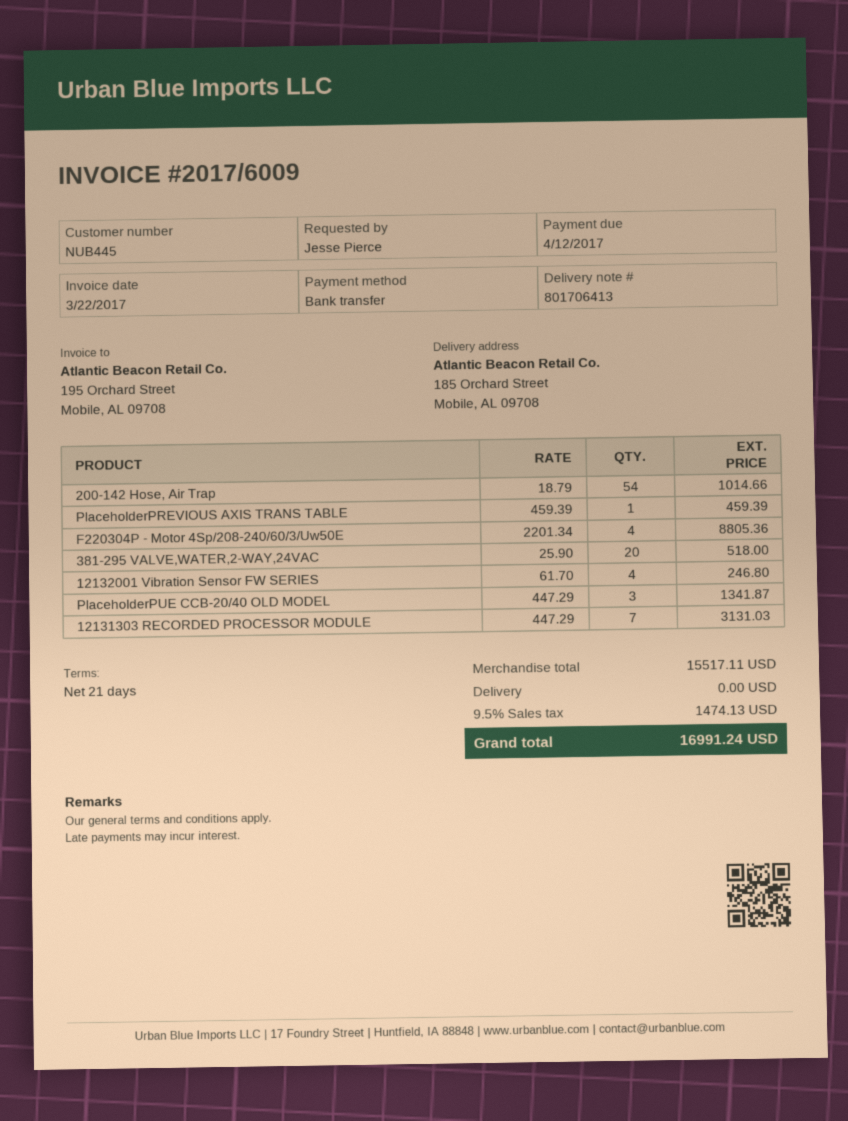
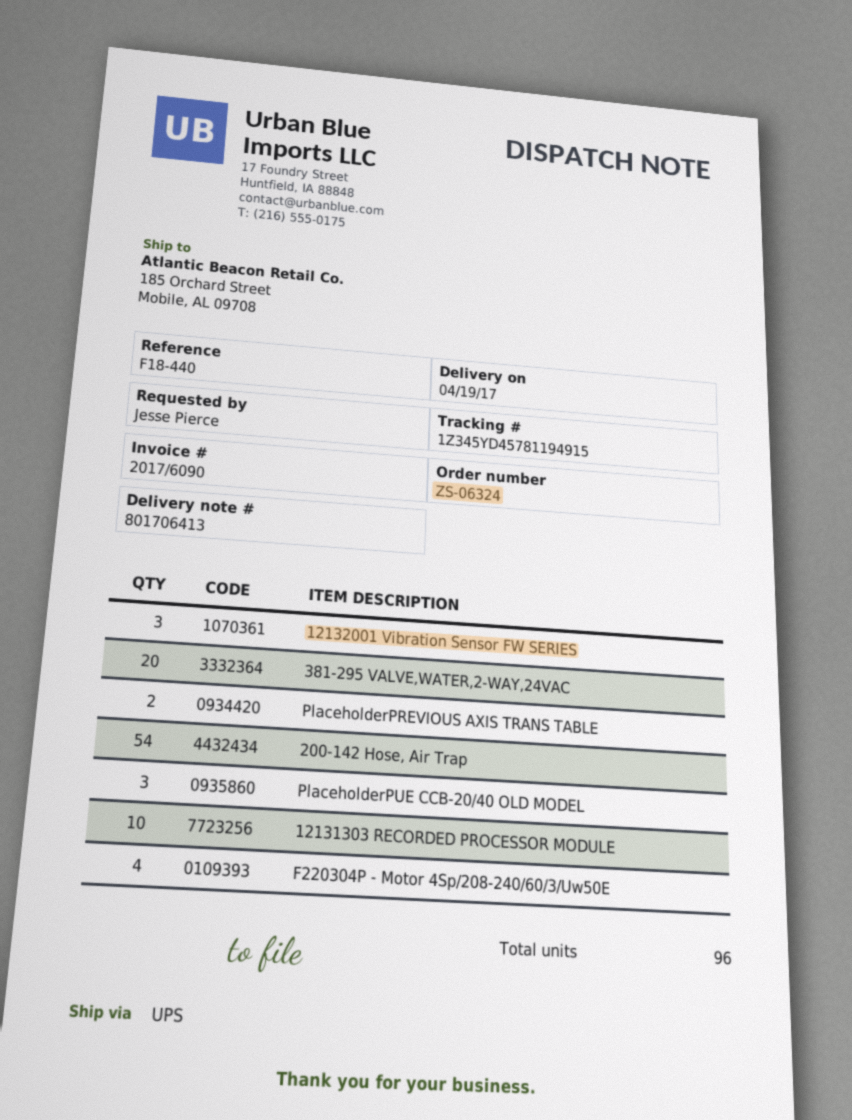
invoice number: 2017/6009 -> 2017/6090
PlaceholderPREVIOUS AXIS TRANS TABLE: 1 -> 2
12132001 Vibration Sensor FW SERIES: 4 -> 3
12131303 RECORDED PROCESSOR MODULE: 7 -> 10

